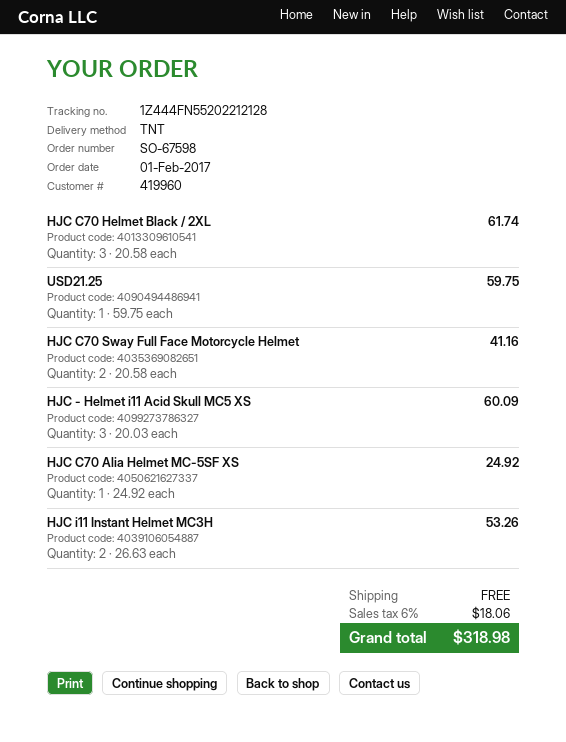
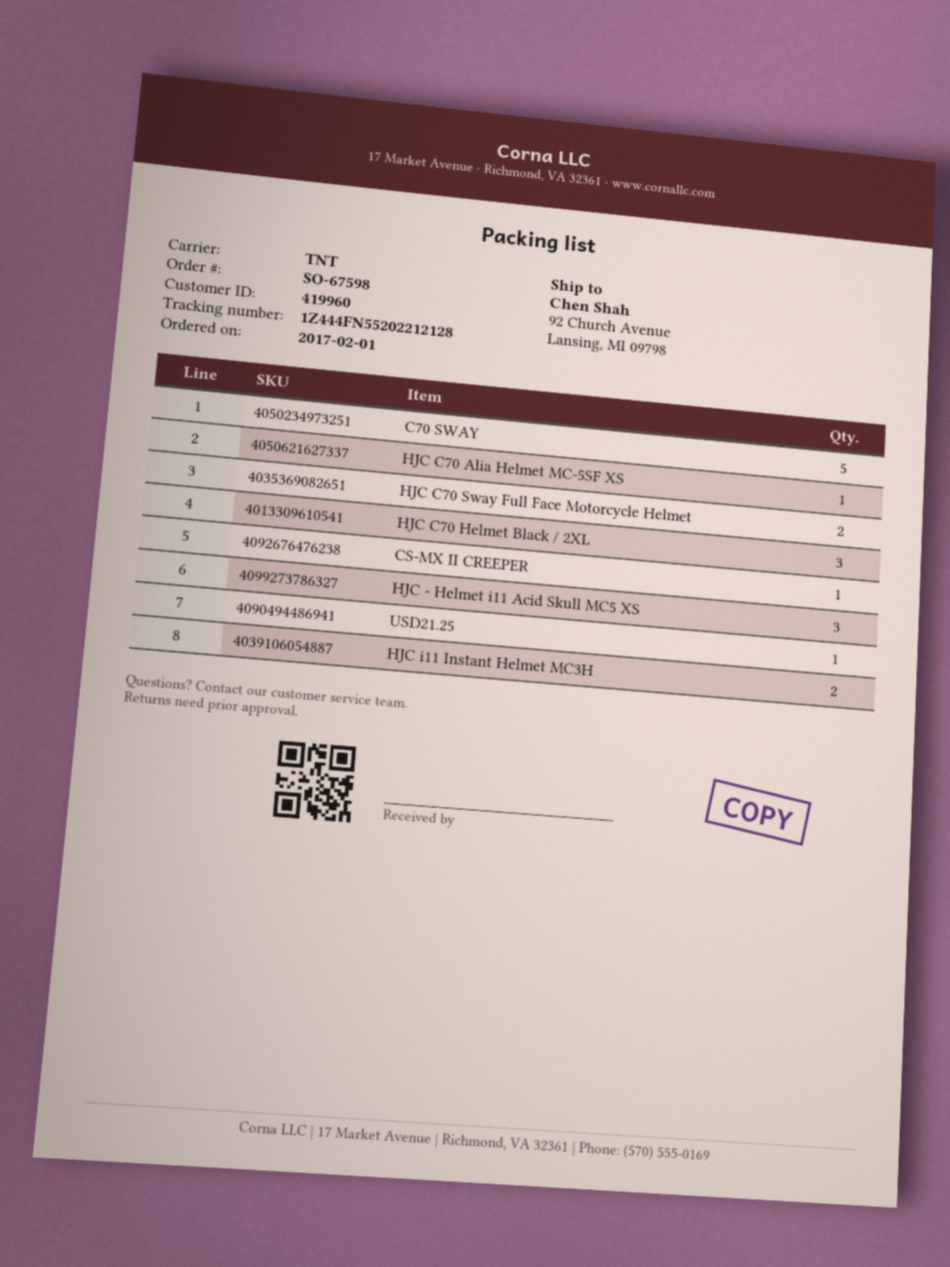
C70 SWAY: none -> 5
CS-MX II CREEPER: none -> 1

